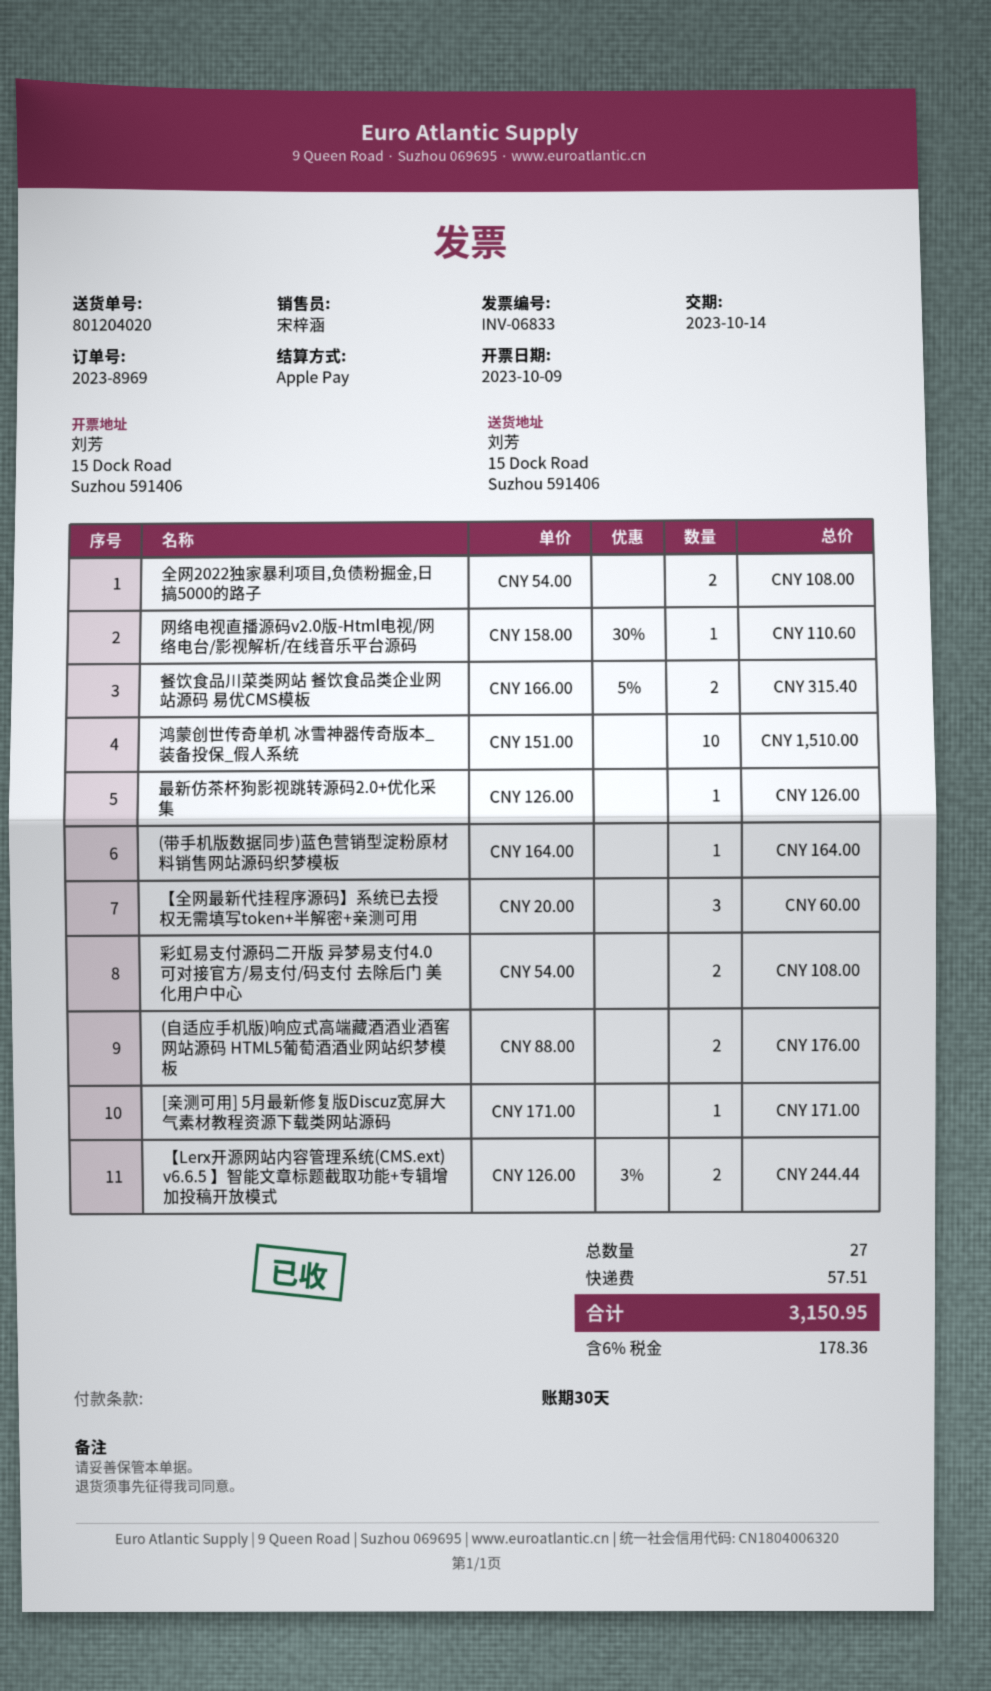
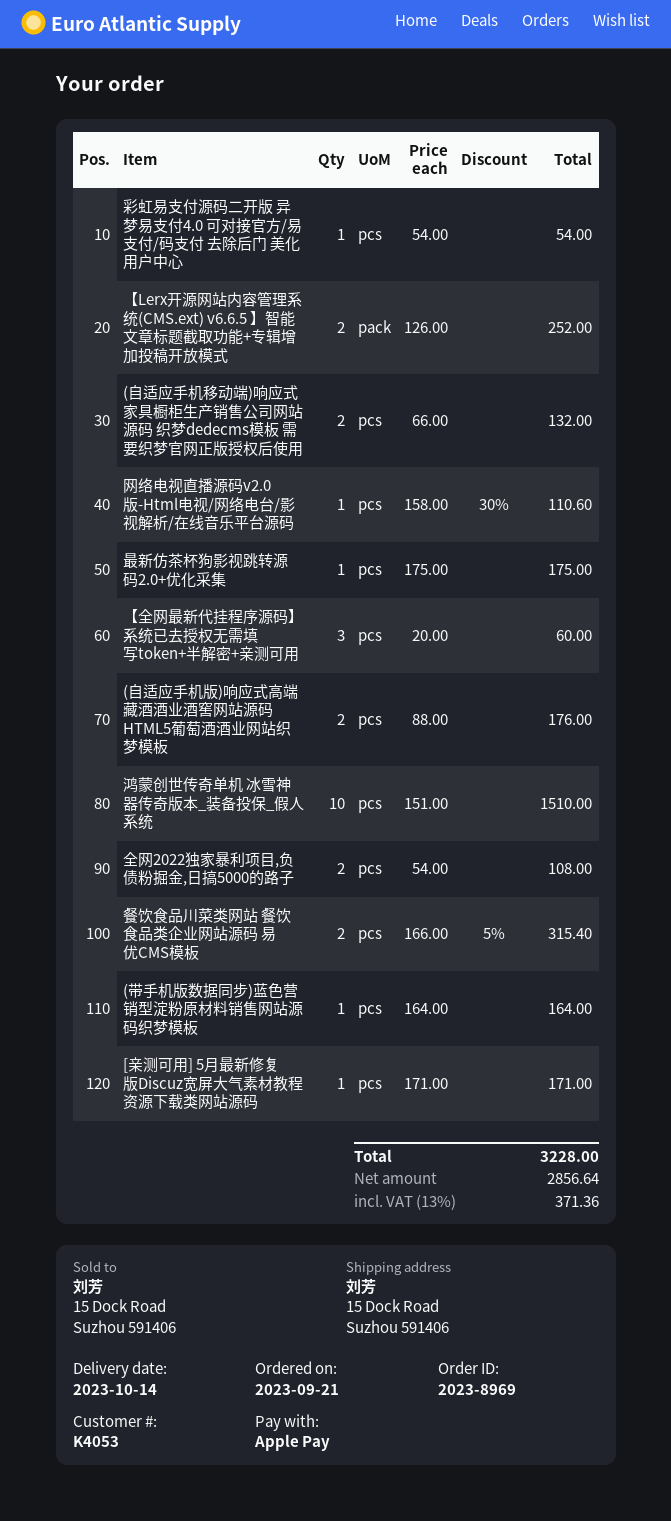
最新仿茶杯狗影视跳转源码2.0+优化采集: 1 x 126.00 = 126.00 -> 1 x 175.00 = 175.00
彩虹易支付源码二开版 异梦易支付4.0 可对接官方/易支付/码支付 去除后门 美化用户中心: 2 x 54.00 = 108.00 -> 1 x 54.00 = 54.00
【Lerx开源网站内容管理系统(CMS.ext) v6.6.5 】智能文章标题截取功能+专辑增加投稿开放模式: 2 x 126.00 - 3% = 244.44 -> 2 x 126.00 = 252.00
(自适应手机移动端)响应式家具橱柜生产销售公司网站源码 织梦dedecms模板 需要织梦官网正版授权后使用: none -> 2 x 66.00 = 132.00
shipping: 57.51 -> none
tax: 6% = 178.36 -> 13% = 371.36
total: 3150.95 -> 3228.00

